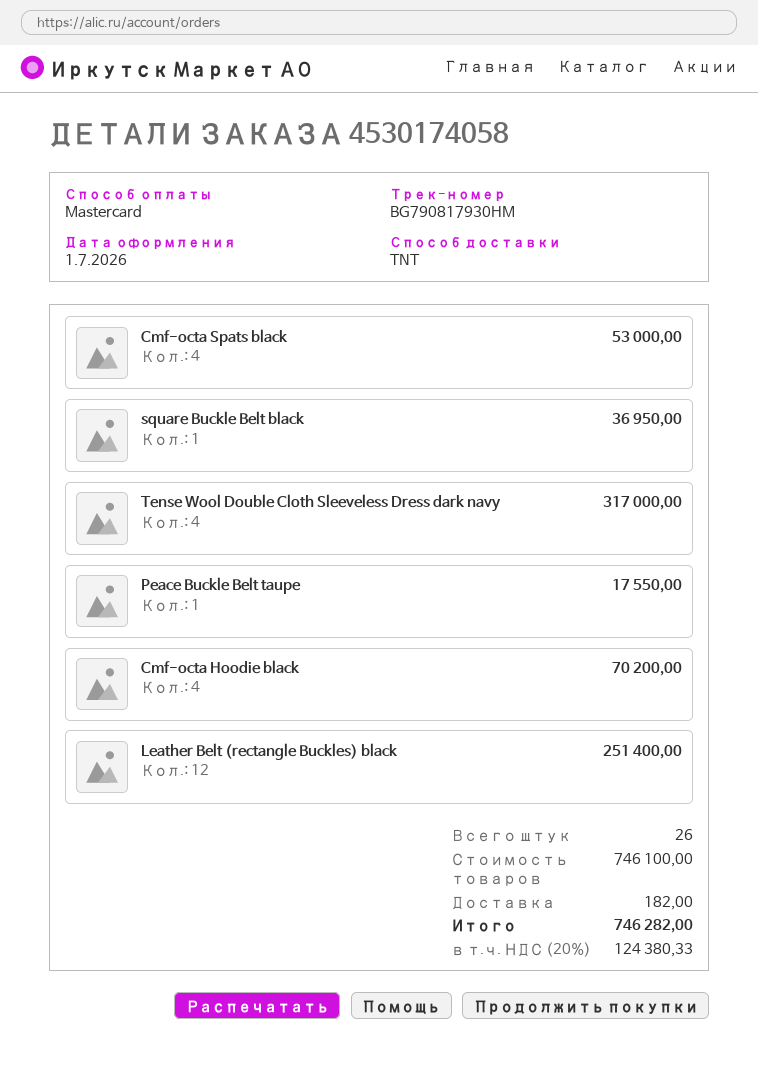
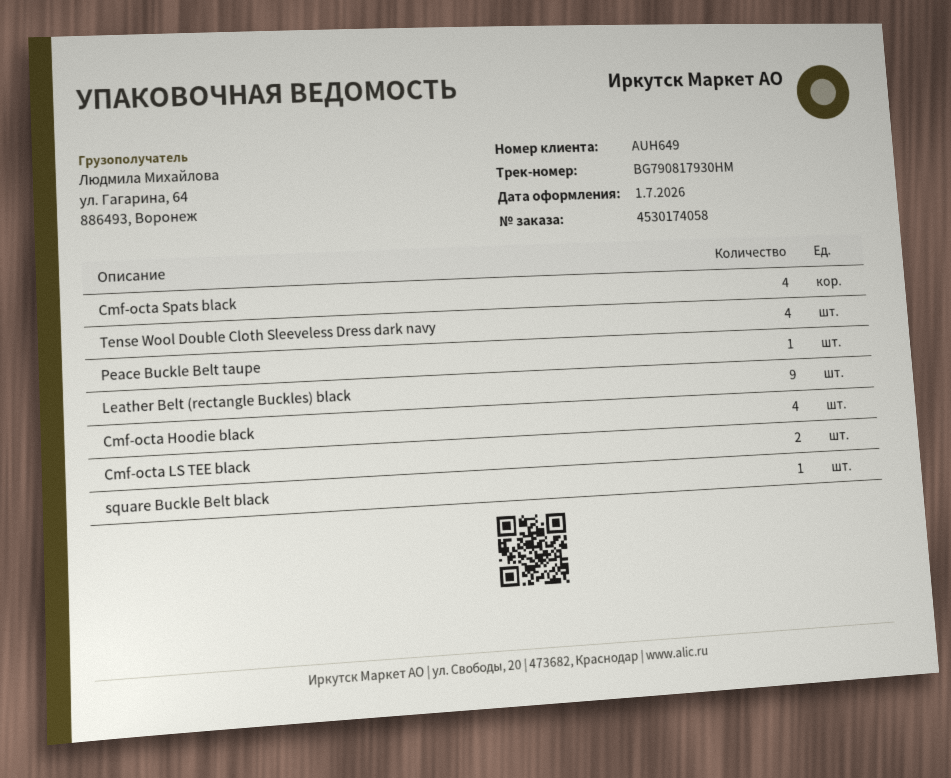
Leather Belt (rectangle Buckles) black: 12 -> 9
Cmf-octa LS TEE black: none -> 2

